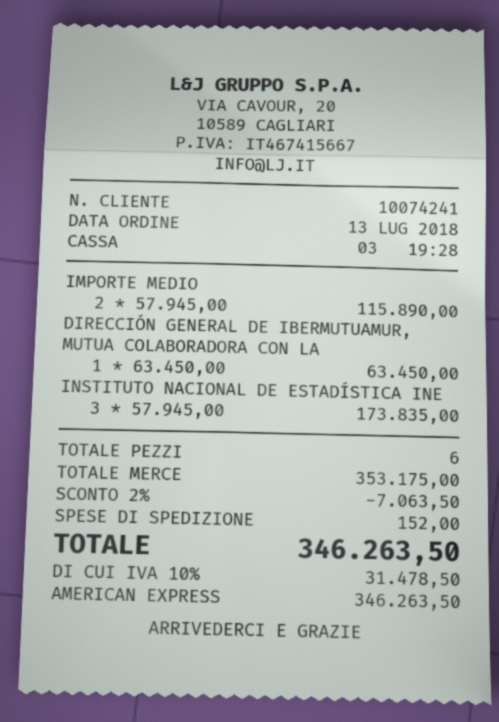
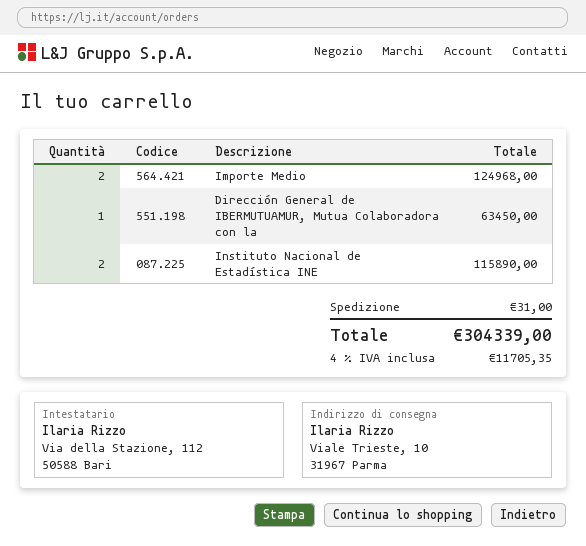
IMPORTE MEDIO: 2 for 115890.00 -> 2 for 124968.00
INSTITUTO NACIONAL DE ESTADÍSTICA INE: 3 for 173835.00 -> 2 for 115890.00
discount: 2% = 7063.50 -> none
shipping: 152.00 -> 31.00
tax: 10% = 31478.50 -> 4% = 11705.35
total: 346263.50 -> 304339.00

